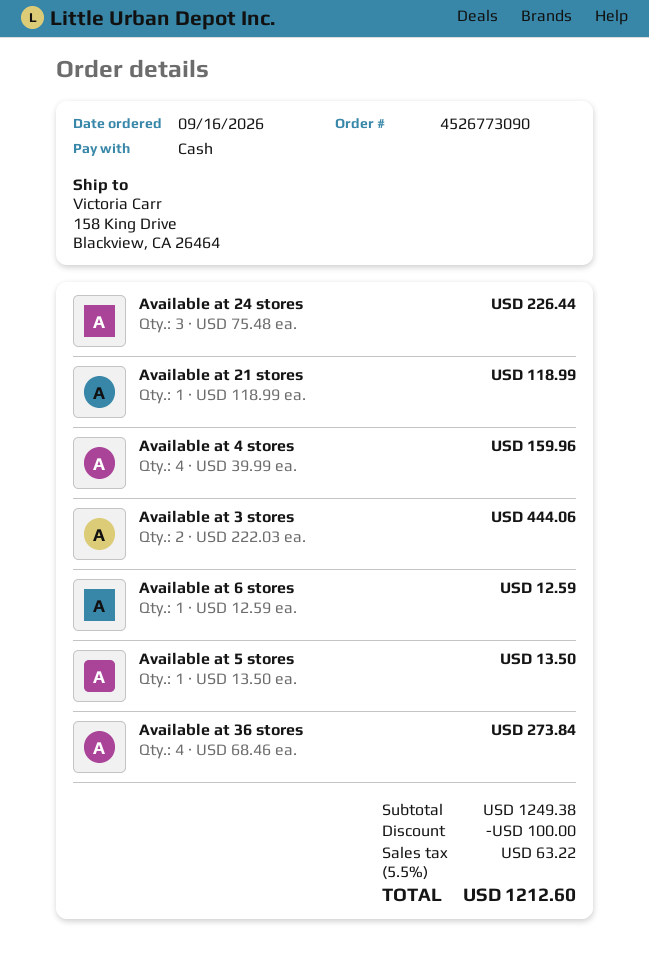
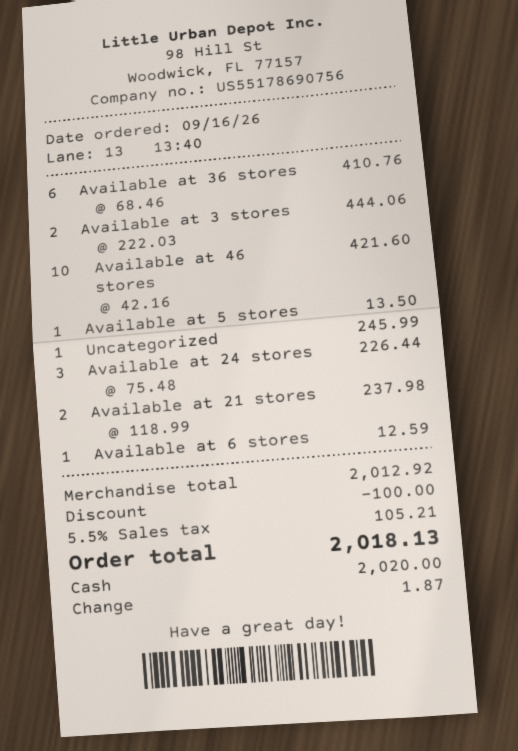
Available at 21 stores: 1 x 118.99 = 118.99 -> 2 x 118.99 = 237.98
Available at 4 stores: 4 x 39.99 = 159.96 -> none
Available at 36 stores: 4 x 68.46 = 273.84 -> 6 x 68.46 = 410.76
Available at 46 stores: none -> 10 x 42.16 = 421.60
Uncategorized: none -> 1 x 245.99 = 245.99
subtotal: 1249.38 -> 2012.92
tax: 5.5% = 63.22 -> 5.5% = 105.21
total: 1212.60 -> 2018.13

